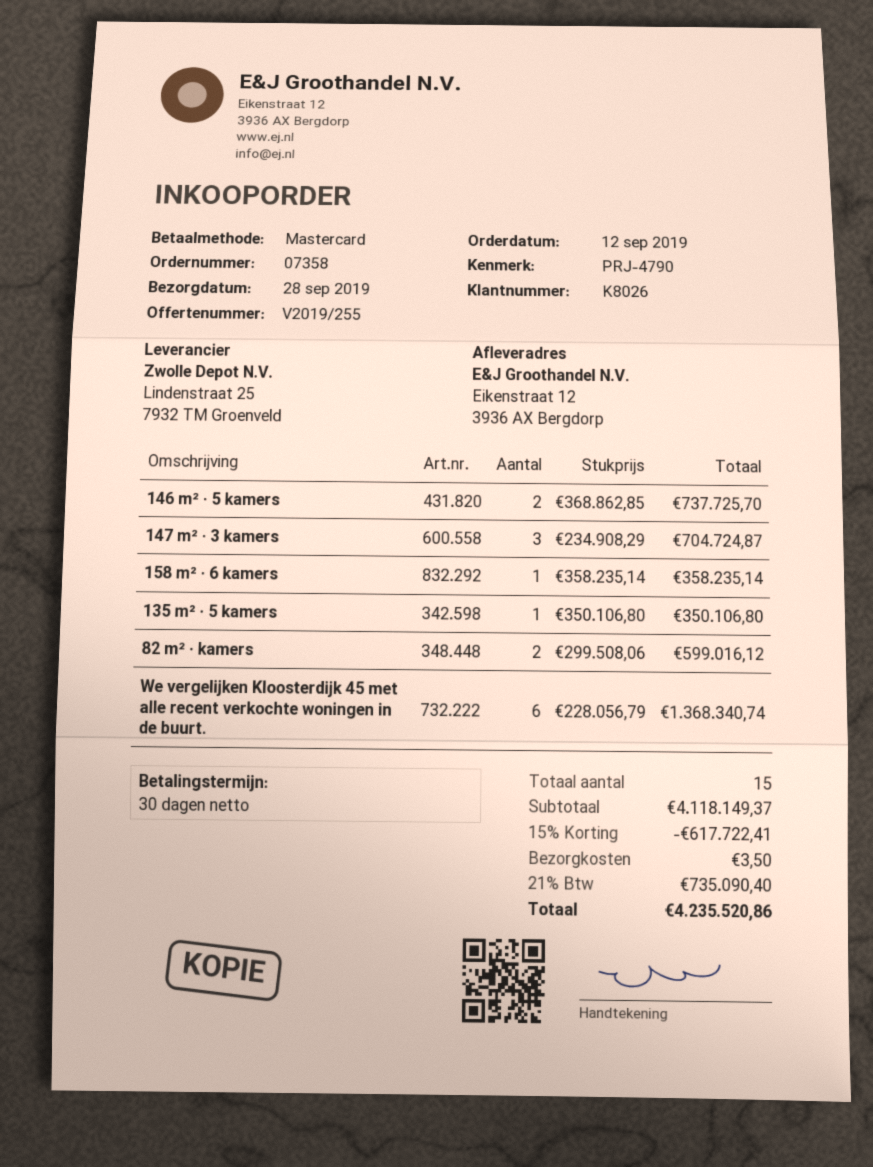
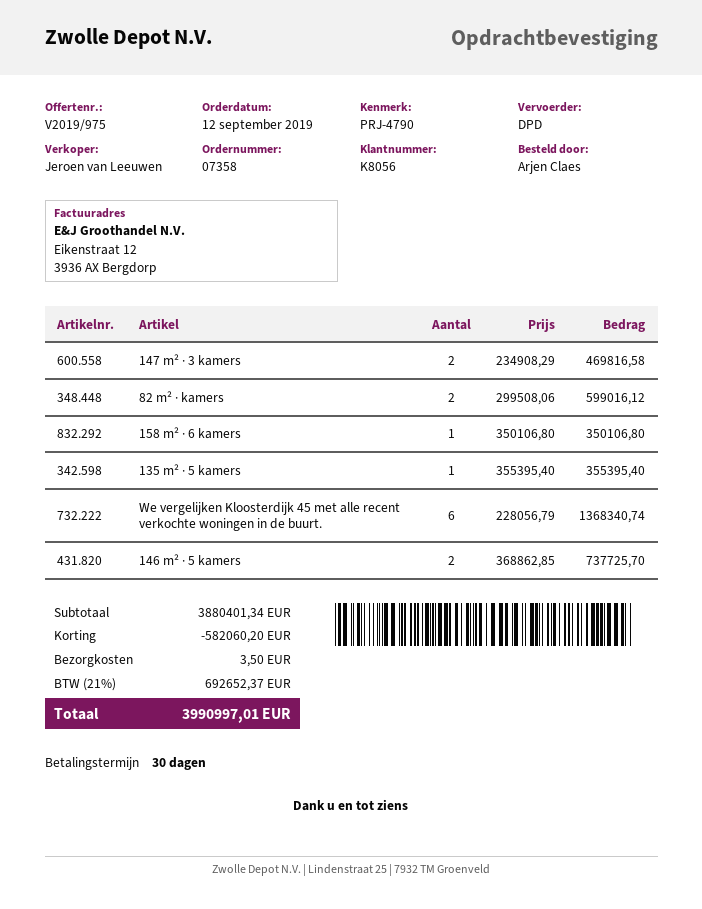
quote number: V2019/255 -> V2019/975
customer number: K8026 -> K8056
147 m² · 3 kamers: 3 x 234908.29 = 704724.87 -> 2 x 234908.29 = 469816.58
158 m² · 6 kamers: 1 x 358235.14 = 358235.14 -> 1 x 350106.80 = 350106.80
135 m² · 5 kamers: 1 x 350106.80 = 350106.80 -> 1 x 355395.40 = 355395.40
subtotal: 4118149.37 -> 3880401.34
discount: 617722.41 -> 582060.20
tax: 21% = 735090.40 -> 21% = 692652.37
total: 4235520.86 -> 3990997.01

